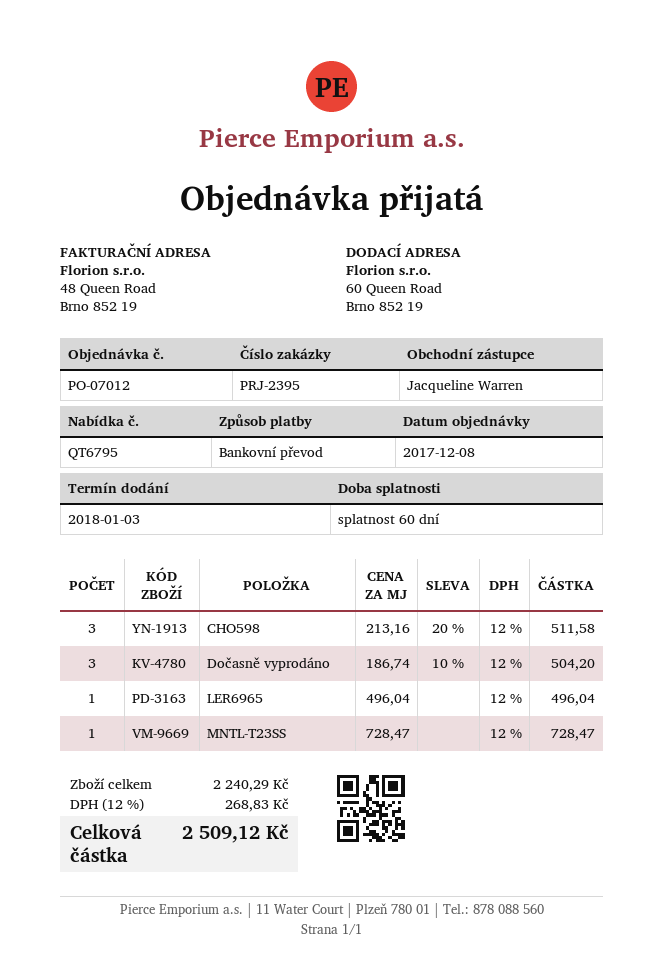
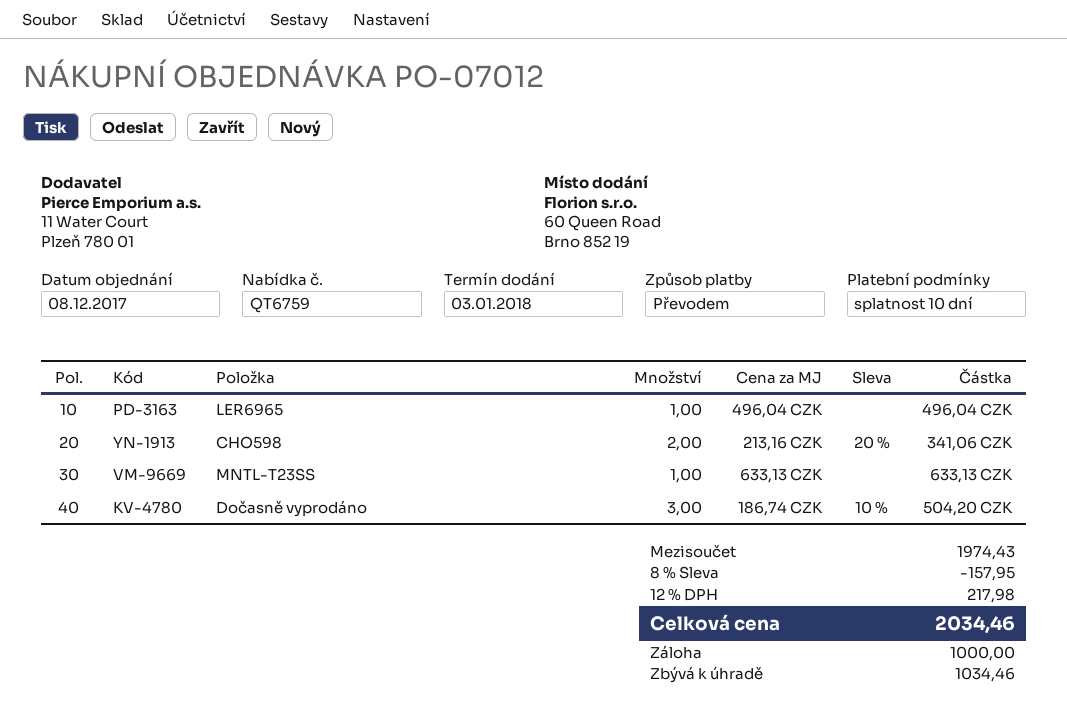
quote number: QT6795 -> QT6759
payment terms: 60 days -> 10 days
CHO598: 3 x 213.16 - 20% = 511.58 -> 2 x 213.16 - 20% = 341.06
MNTL-T23SS: 1 x 728.47 = 728.47 -> 1 x 633.13 = 633.13
subtotal: 2240.29 -> 1974.43
discount: none -> 8% = 157.95
tax: 12% = 268.83 -> 12% = 217.98
total: 2509.12 -> 2034.46

